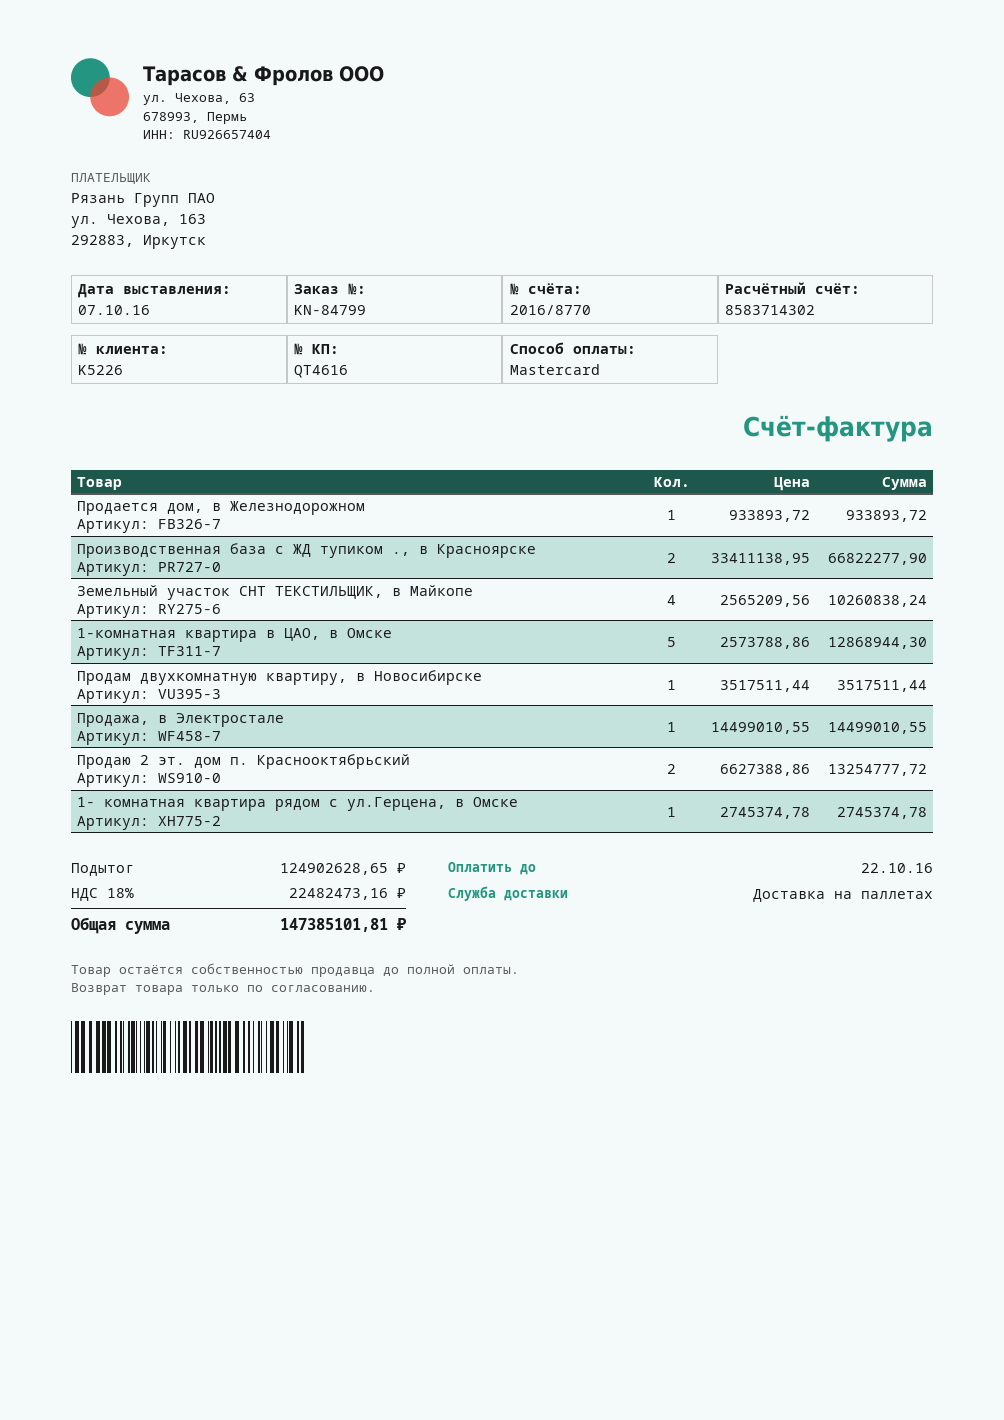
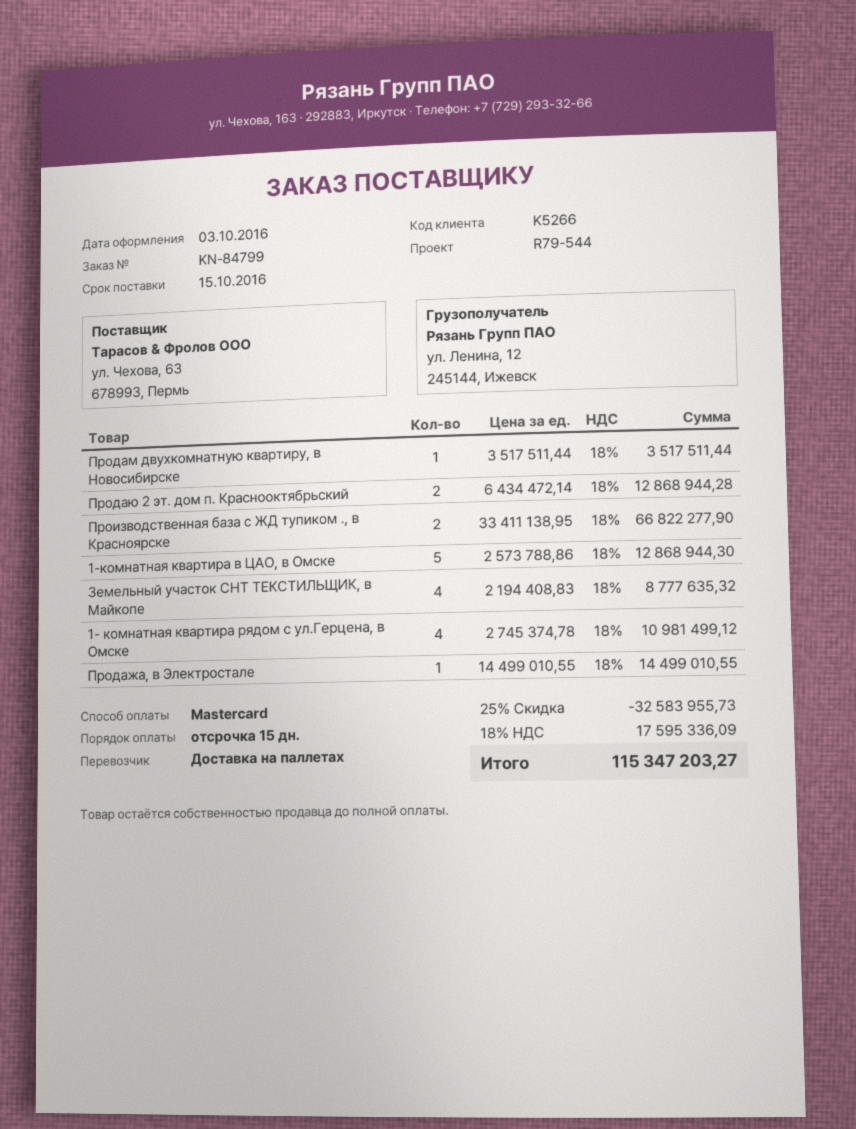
customer number: K5226 -> K5266
Продается дом, в Железнодорожном: 1 x 933893.72 = 933893.72 -> none
Земельный участок СНТ ТЕКСТИЛЬЩИК, в Майкопе: 4 x 2565209.56 = 10260838.24 -> 4 x 2194408.83 = 8777635.32
Продаю 2 эт. дом п. Краснооктябрьский: 2 x 6627388.86 = 13254777.72 -> 2 x 6434472.14 = 12868944.28
1- комнатная квартира рядом с ул.Герцена, в Омске: 1 x 2745374.78 = 2745374.78 -> 4 x 2745374.78 = 10981499.12
discount: none -> 25% = 32583955.73
tax: 18% = 22482473.16 -> 18% = 17595336.09
total: 147385101.81 -> 115347203.27

